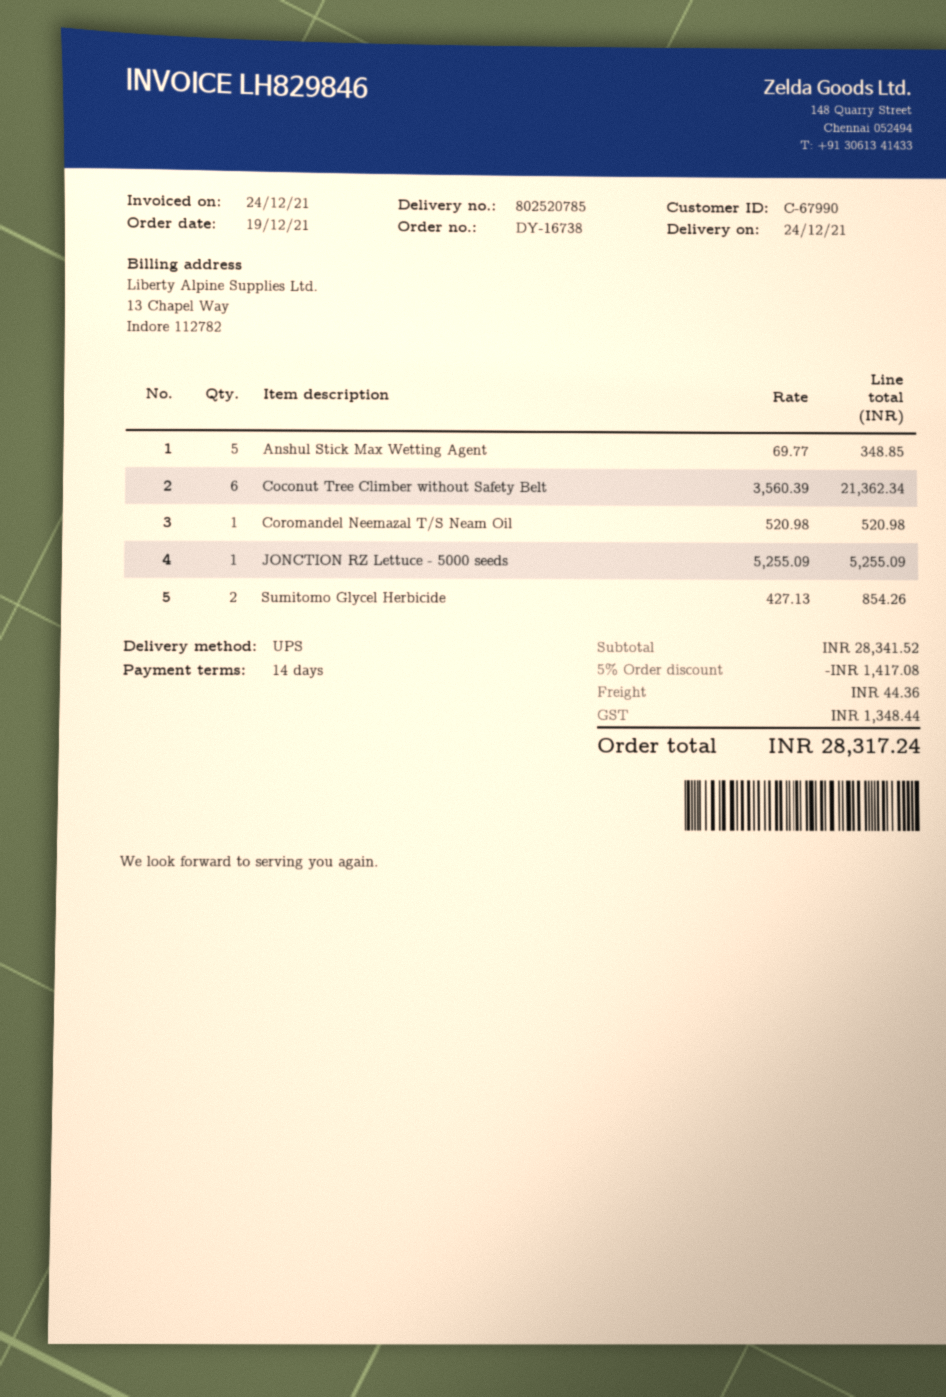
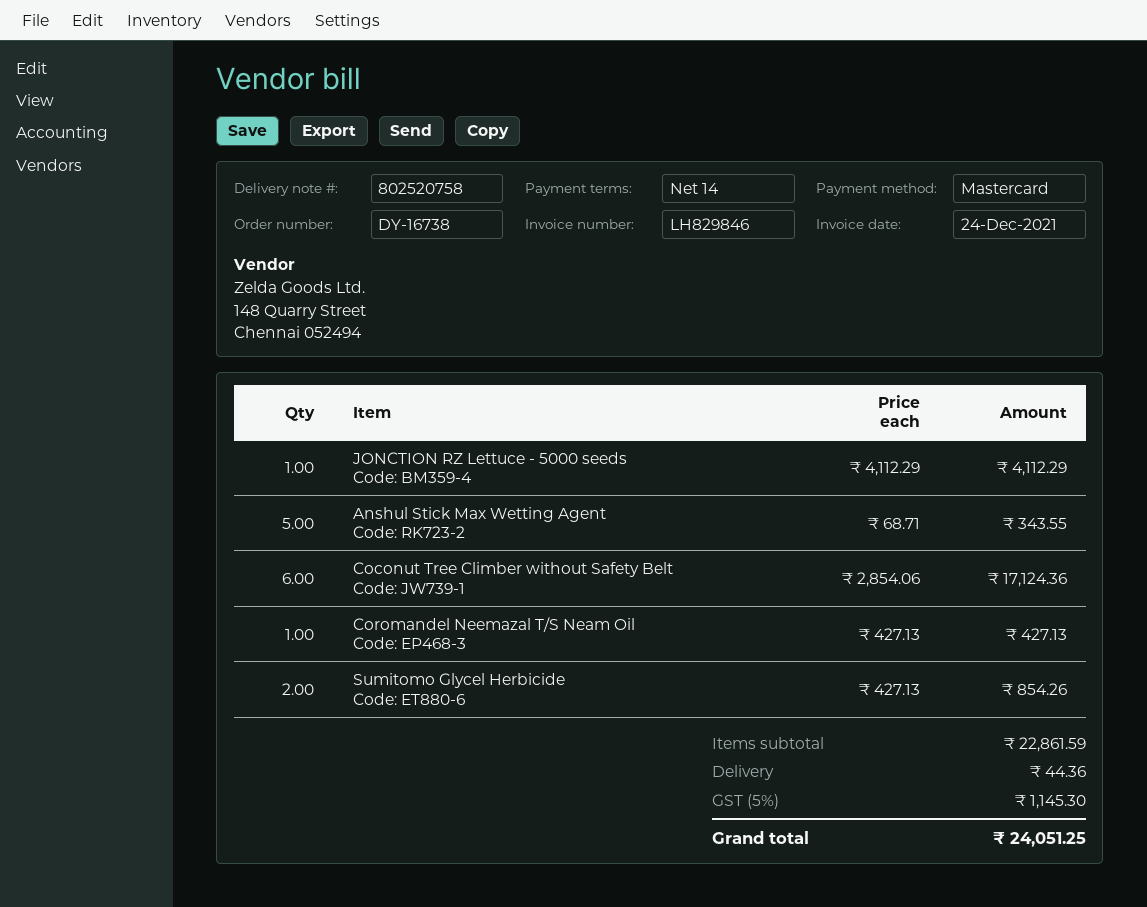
delivery note number: 802520785 -> 802520758
Anshul Stick Max Wetting Agent: 5 x 69.77 = 348.85 -> 5 x 68.71 = 343.55
Coconut Tree Climber without Safety Belt: 6 x 3560.39 = 21362.34 -> 6 x 2854.06 = 17124.36
Coromandel Neemazal T/S Neam Oil: 1 x 520.98 = 520.98 -> 1 x 427.13 = 427.13
JONCTION RZ Lettuce - 5000 seeds: 1 x 5255.09 = 5255.09 -> 1 x 4112.29 = 4112.29
subtotal: 28341.52 -> 22861.59
discount: 5% = 1417.08 -> none
tax: 1348.44 -> 1145.30
total: 28317.24 -> 24051.25

